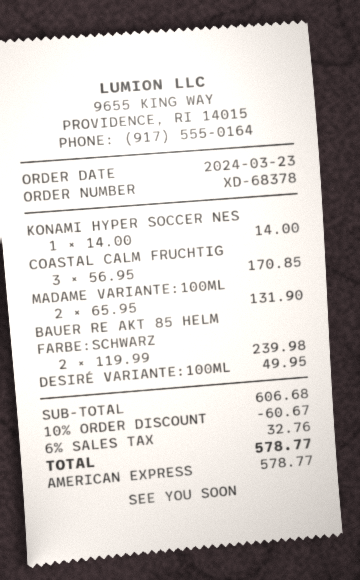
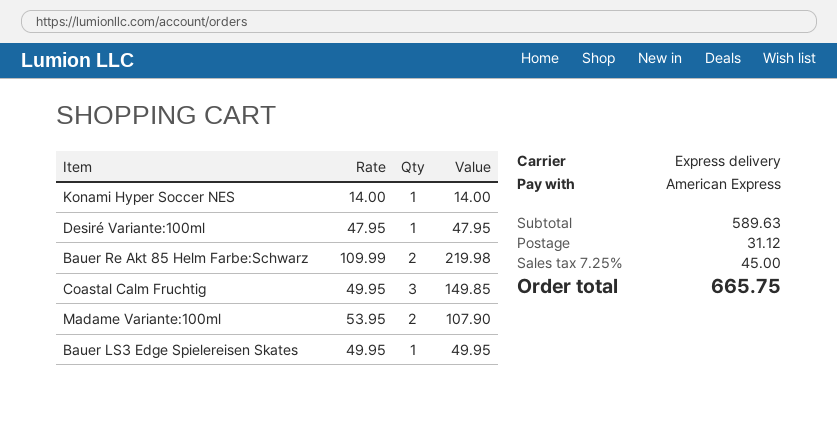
COASTAL CALM FRUCHTIG: 3 x 56.95 = 170.85 -> 3 x 49.95 = 149.85
MADAME VARIANTE:100ML: 2 x 65.95 = 131.90 -> 2 x 53.95 = 107.90
BAUER RE AKT 85 HELM FARBE:SCHWARZ: 2 x 119.99 = 239.98 -> 2 x 109.99 = 219.98
DESIRÉ VARIANTE:100ML: 1 x 49.95 = 49.95 -> 1 x 47.95 = 47.95
Bauer LS3 Edge Spielereisen Skates: none -> 1 x 49.95 = 49.95
subtotal: 606.68 -> 589.63
discount: 10% = 60.67 -> none
shipping: none -> 31.12
tax: 6% = 32.76 -> 7.25% = 45.00
total: 578.77 -> 665.75

